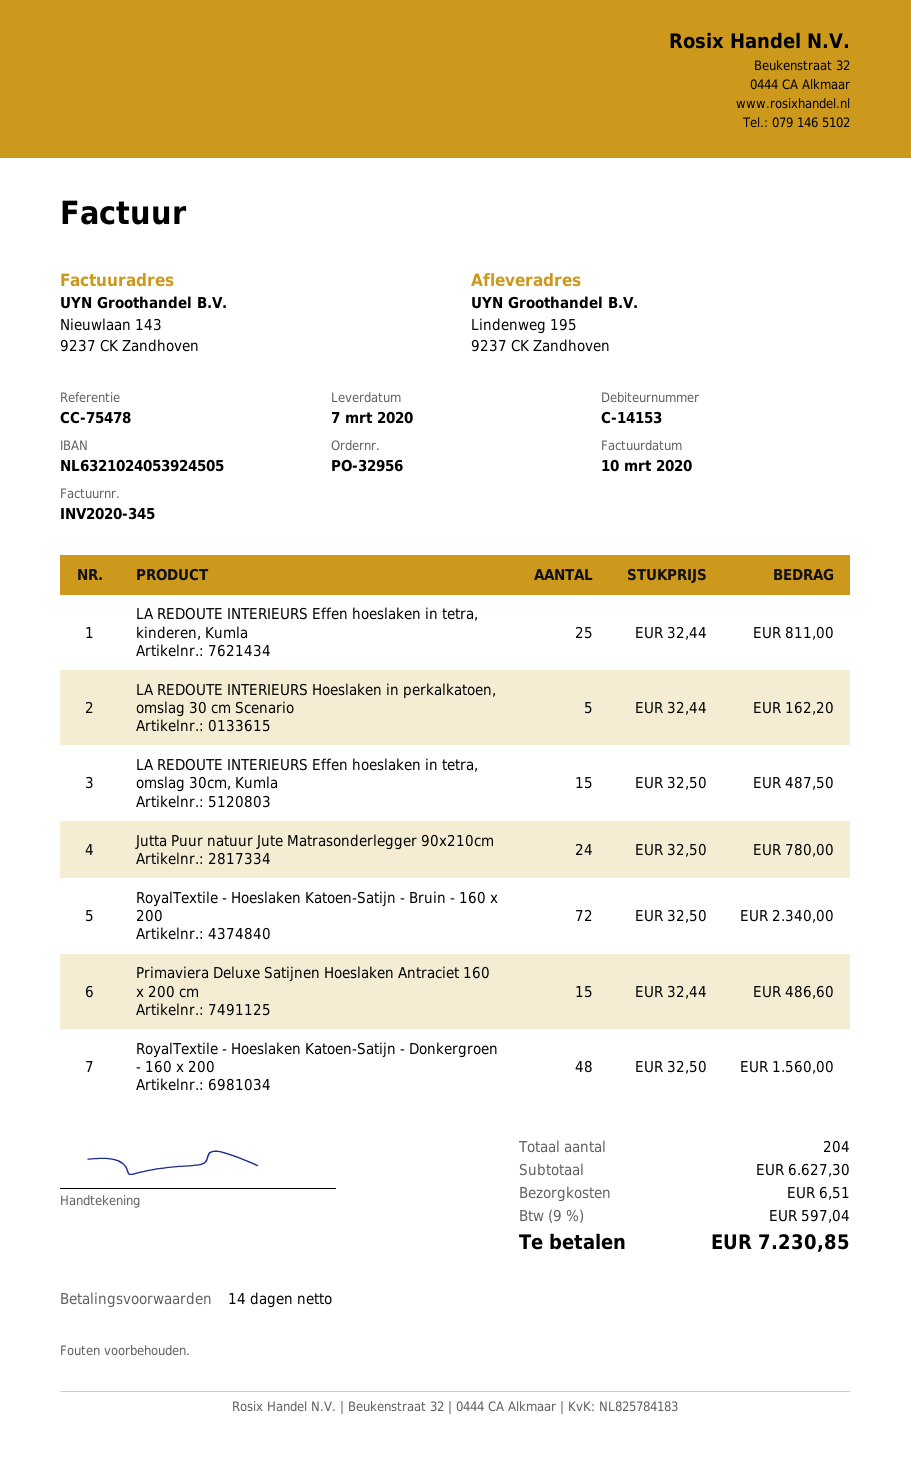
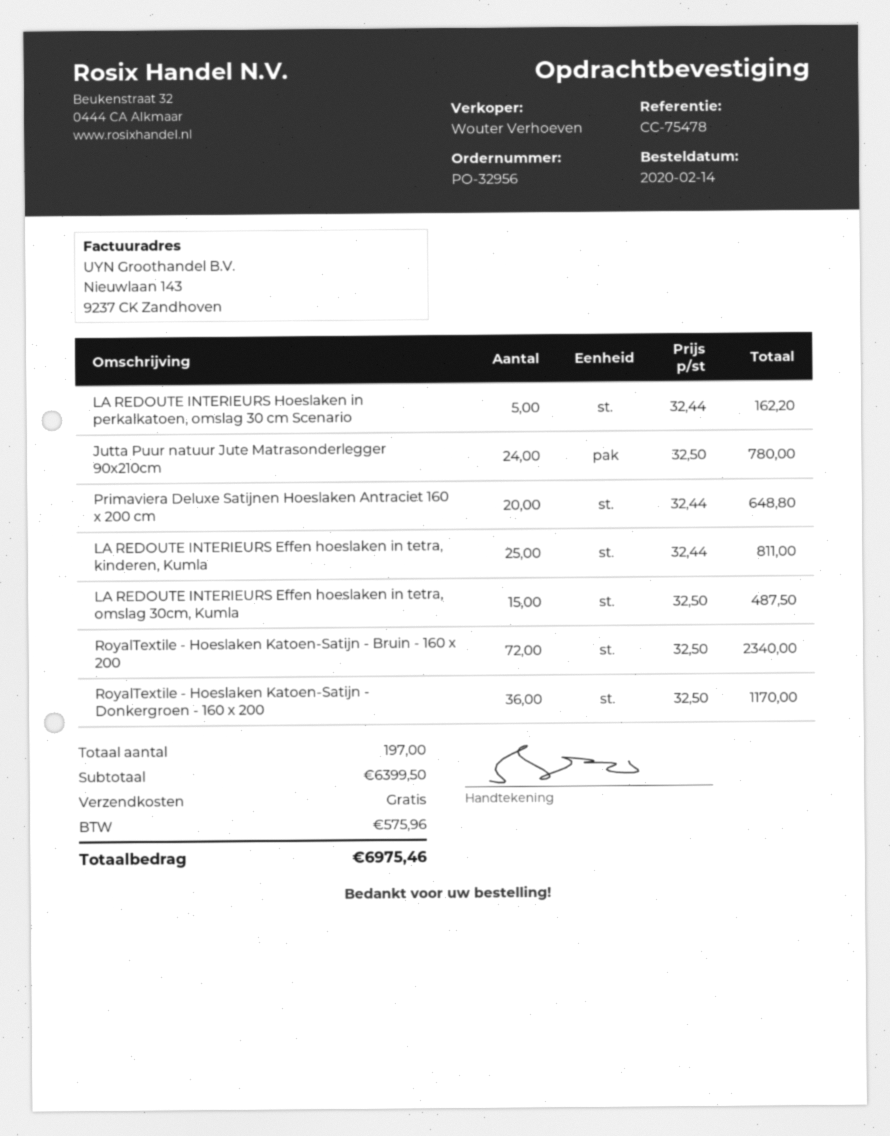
Primaviera Deluxe Satijnen Hoeslaken Antraciet 160 x 200 cm: 15 x 32.44 = 486.60 -> 20 x 32.44 = 648.80
RoyalTextile - Hoeslaken Katoen-Satijn - Donkergroen - 160 x 200: 48 x 32.50 = 1560.00 -> 36 x 32.50 = 1170.00
total quantity: 204 -> 197
subtotal: 6627.30 -> 6399.50
shipping: 6.51 -> 0.00
tax: 597.04 -> 575.96
total: 7230.85 -> 6975.46

